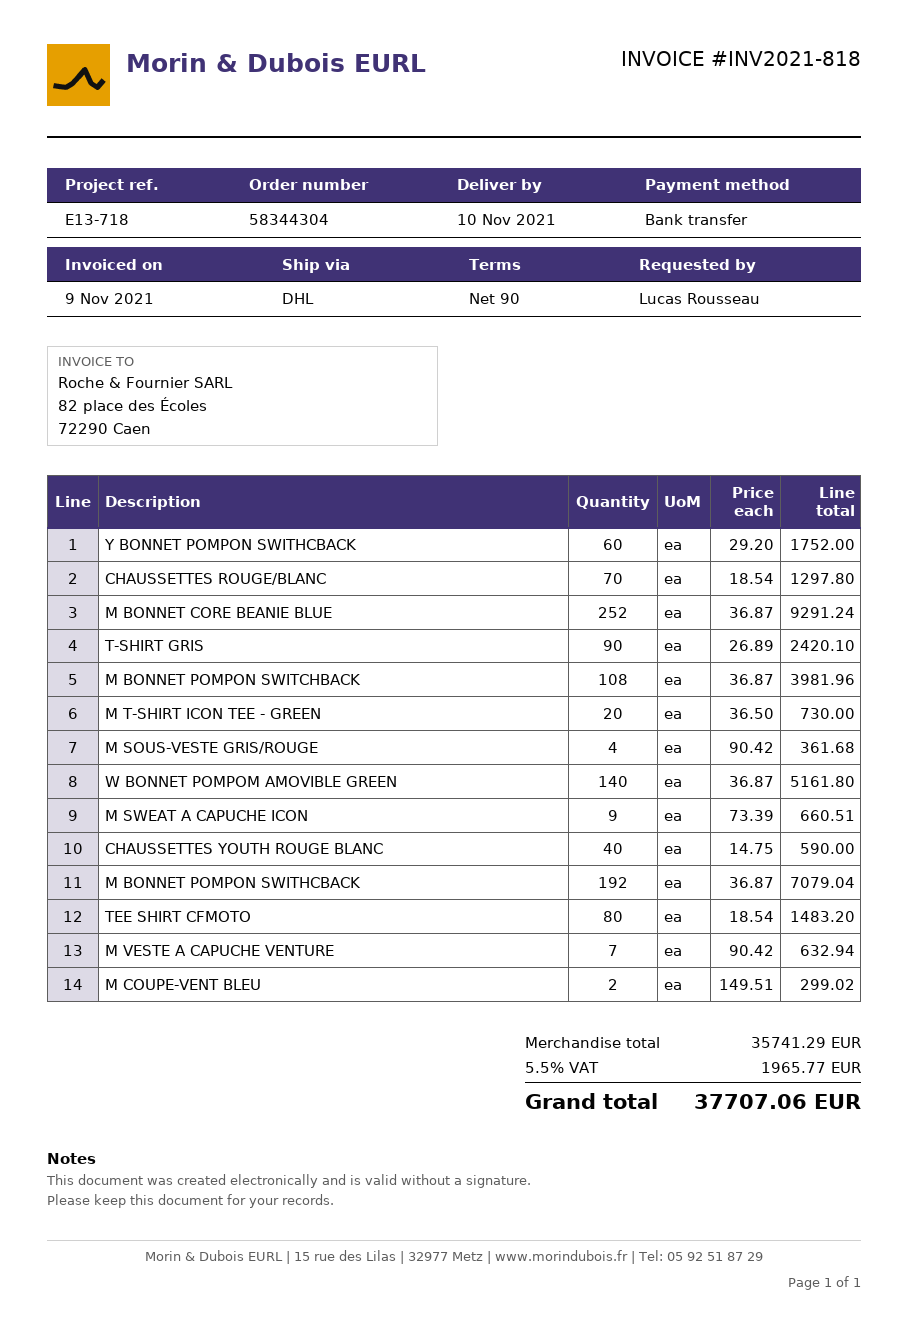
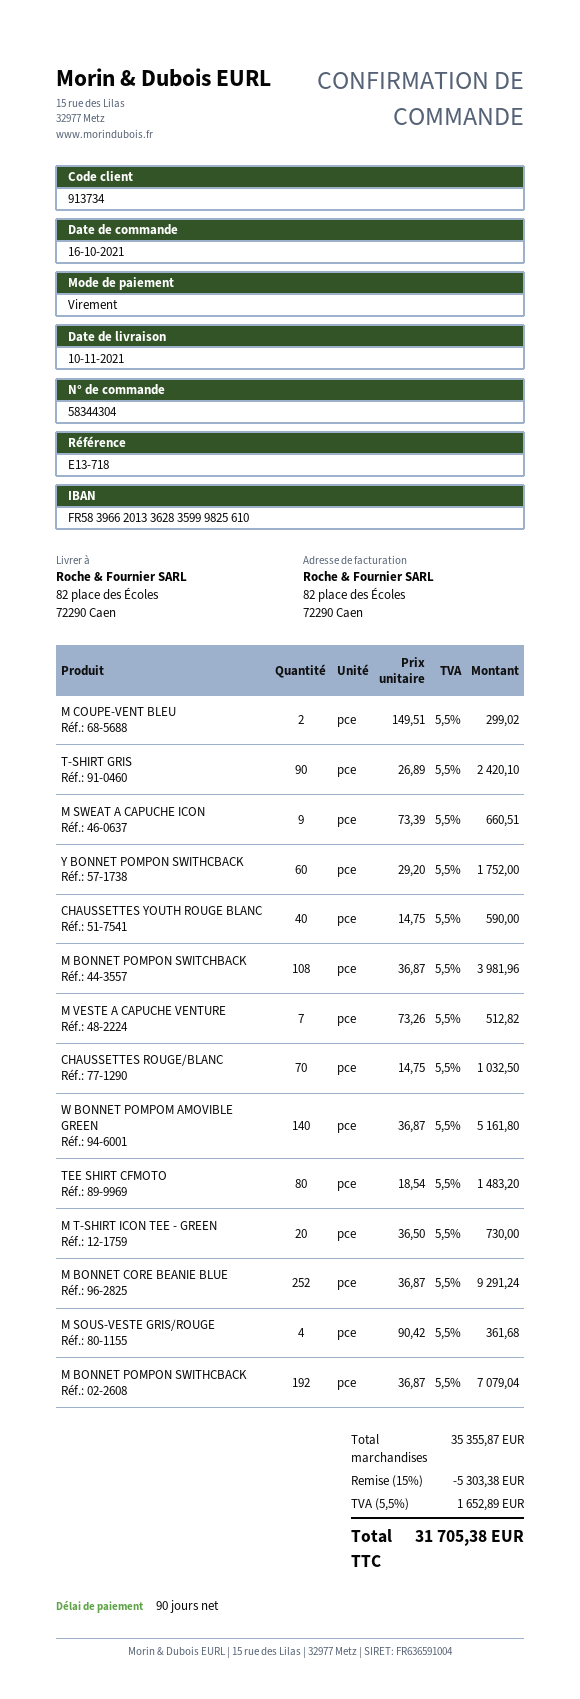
CHAUSSETTES ROUGE/BLANC: 70 x 18.54 = 1297.80 -> 70 x 14.75 = 1032.50
M VESTE A CAPUCHE VENTURE: 7 x 90.42 = 632.94 -> 7 x 73.26 = 512.82
subtotal: 35741.29 -> 35355.87
discount: none -> 15% = 5303.38
tax: 5.5% = 1965.77 -> 5.5% = 1652.89
total: 37707.06 -> 31705.38

